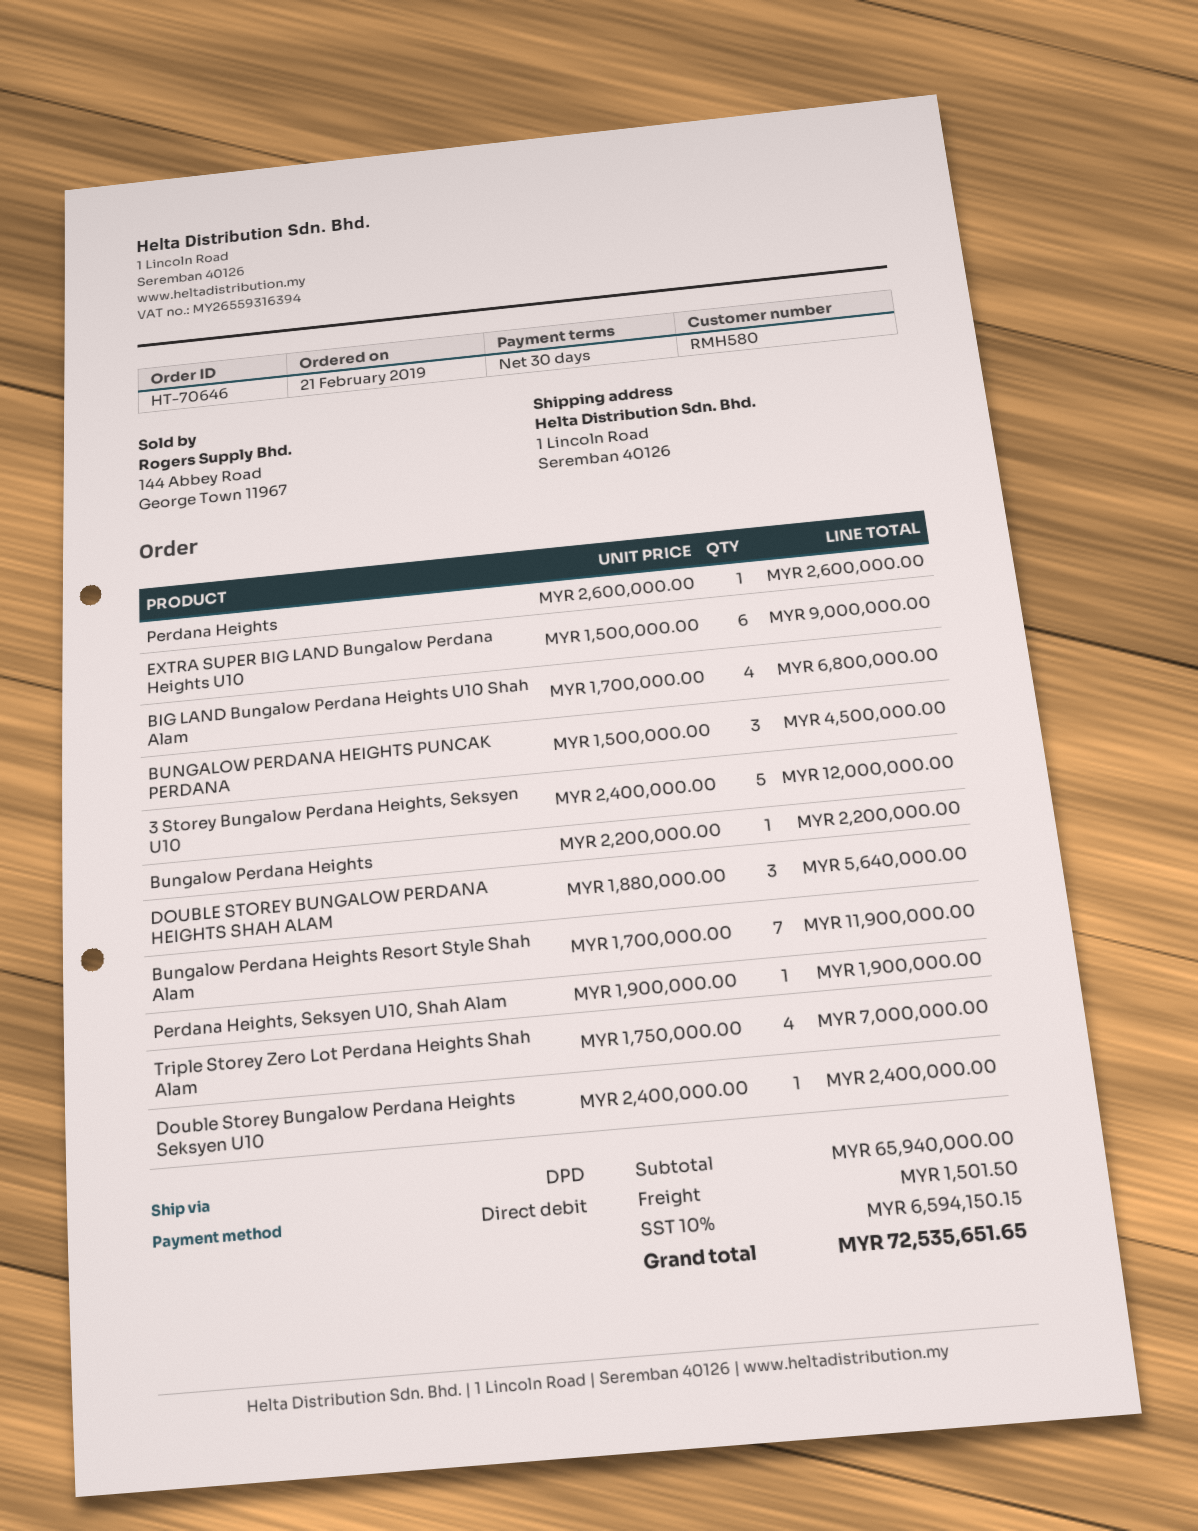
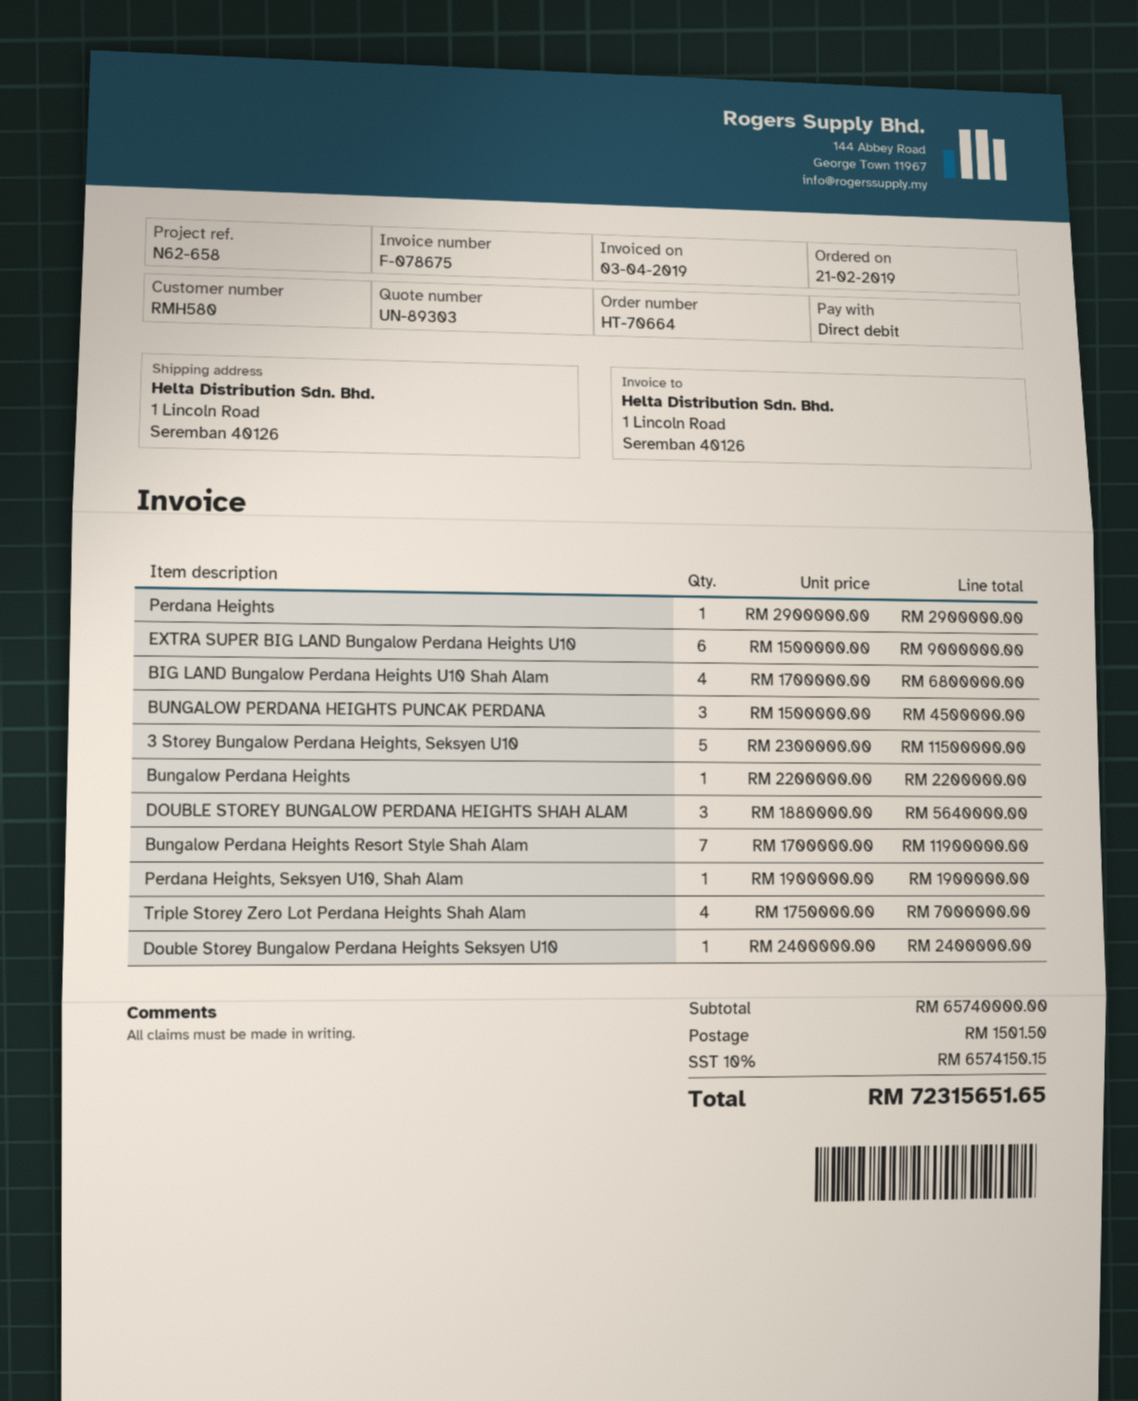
order number: HT-70646 -> HT-70664
Perdana Heights: 1 x 2600000.00 = 2600000.00 -> 1 x 2900000.00 = 2900000.00
3 Storey Bungalow Perdana Heights, Seksyen U10: 5 x 2400000.00 = 12000000.00 -> 5 x 2300000.00 = 11500000.00
subtotal: 65940000.00 -> 65740000.00
tax: 10% = 6594150.15 -> 10% = 6574150.15
total: 72535651.65 -> 72315651.65

